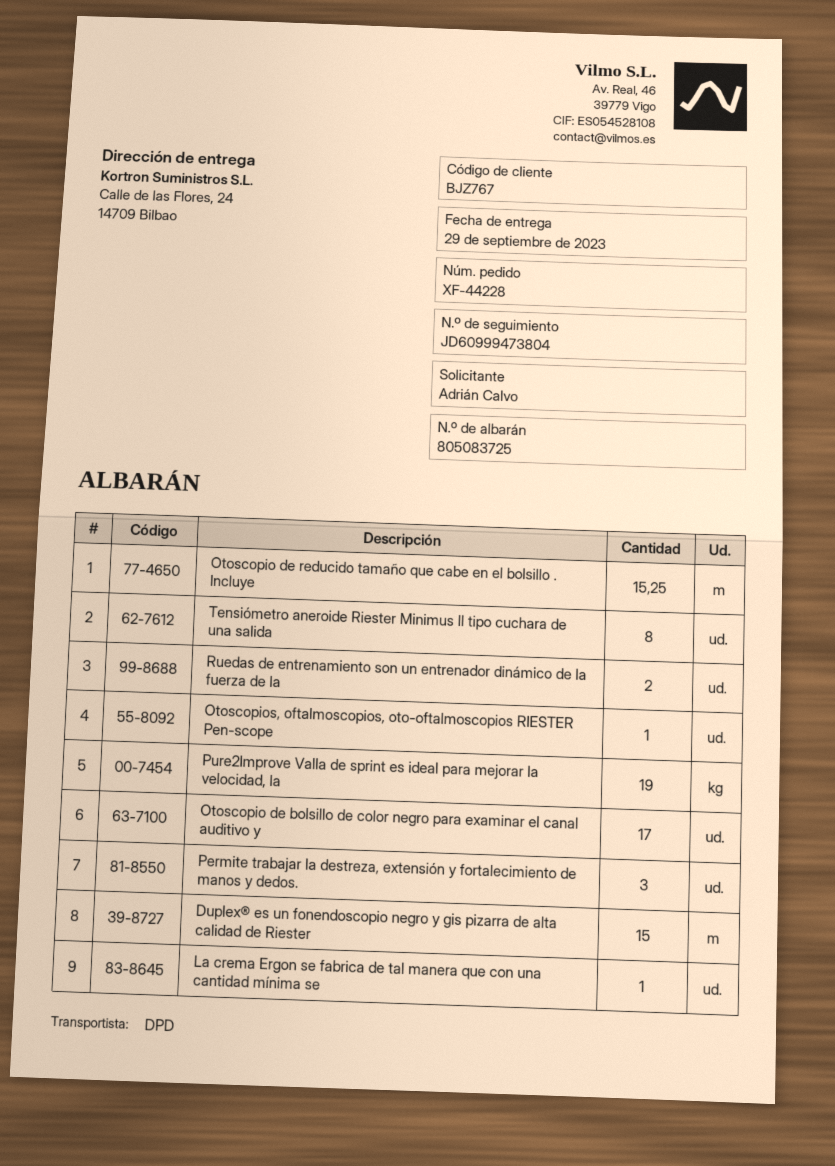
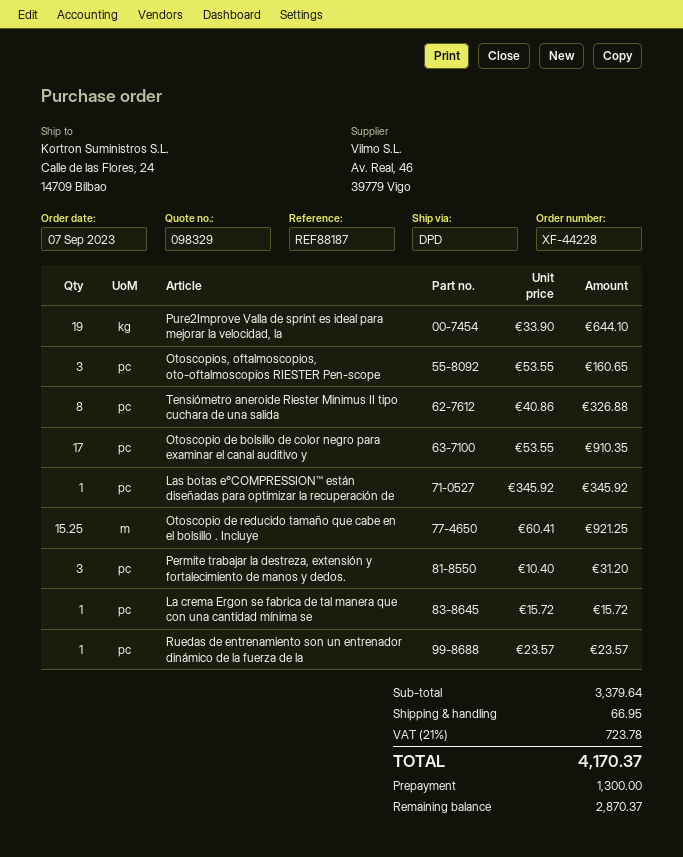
Ruedas de entrenamiento son un entrenador dinámico de la fuerza de la: 2 -> 1
Otoscopios, oftalmoscopios, oto-oftalmoscopios RIESTER Pen-scope: 1 -> 3
Duplex® es un fonendoscopio negro y gis pizarra de alta calidad de Riester: 15 -> none
Las botas e°COMPRESSION™ están diseñadas para optimizar la recuperación de: none -> 1

